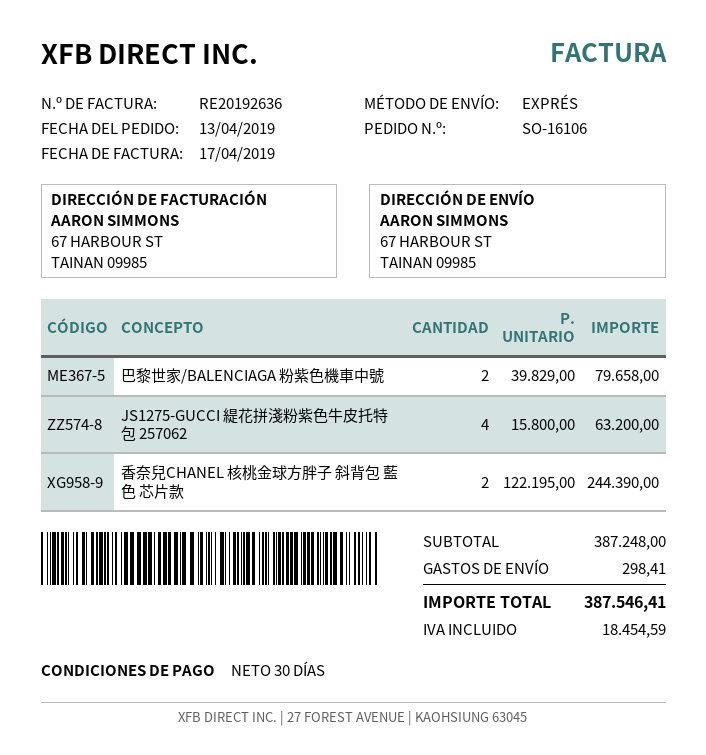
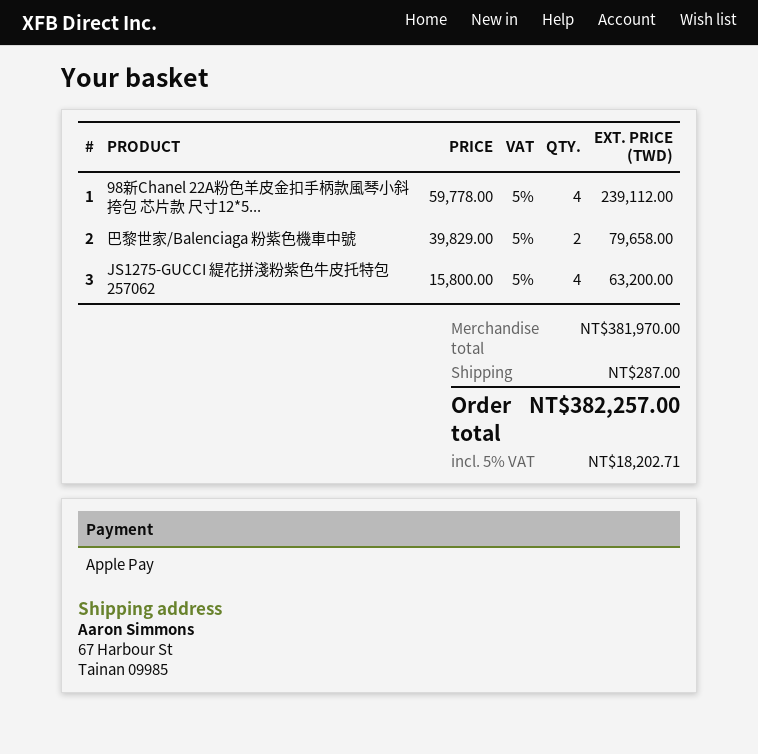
香奈兒CHANEL 核桃金球方胖子 斜背包 藍色 芯片款: 2 x 122195.00 = 244390.00 -> none
98新Chanel 22A粉色羊皮金扣手柄款風琴小斜挎包 芯片款 尺寸12*5...: none -> 4 x 59778.00 = 239112.00
subtotal: 387248.00 -> 381970.00
shipping: 298.41 -> 287.00
tax: 18454.59 -> 18202.71
total: 387546.41 -> 382257.00

